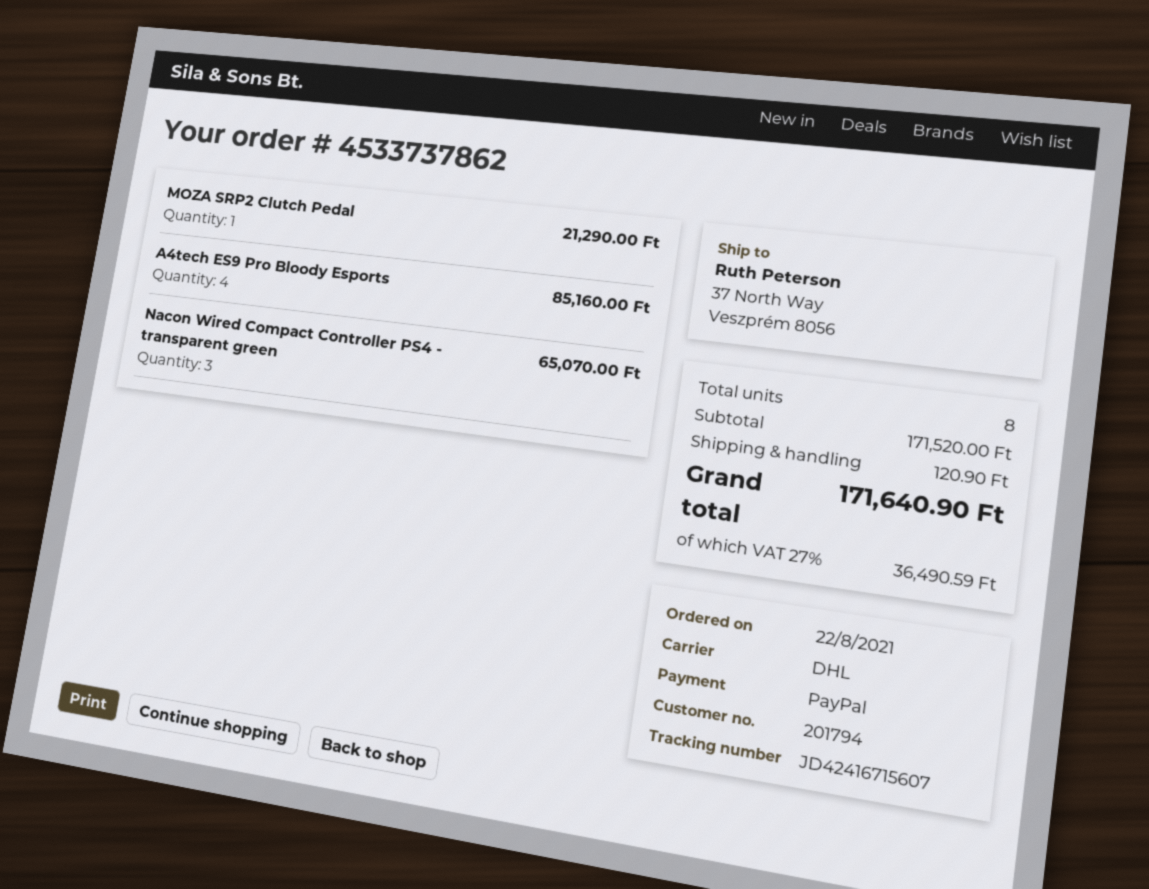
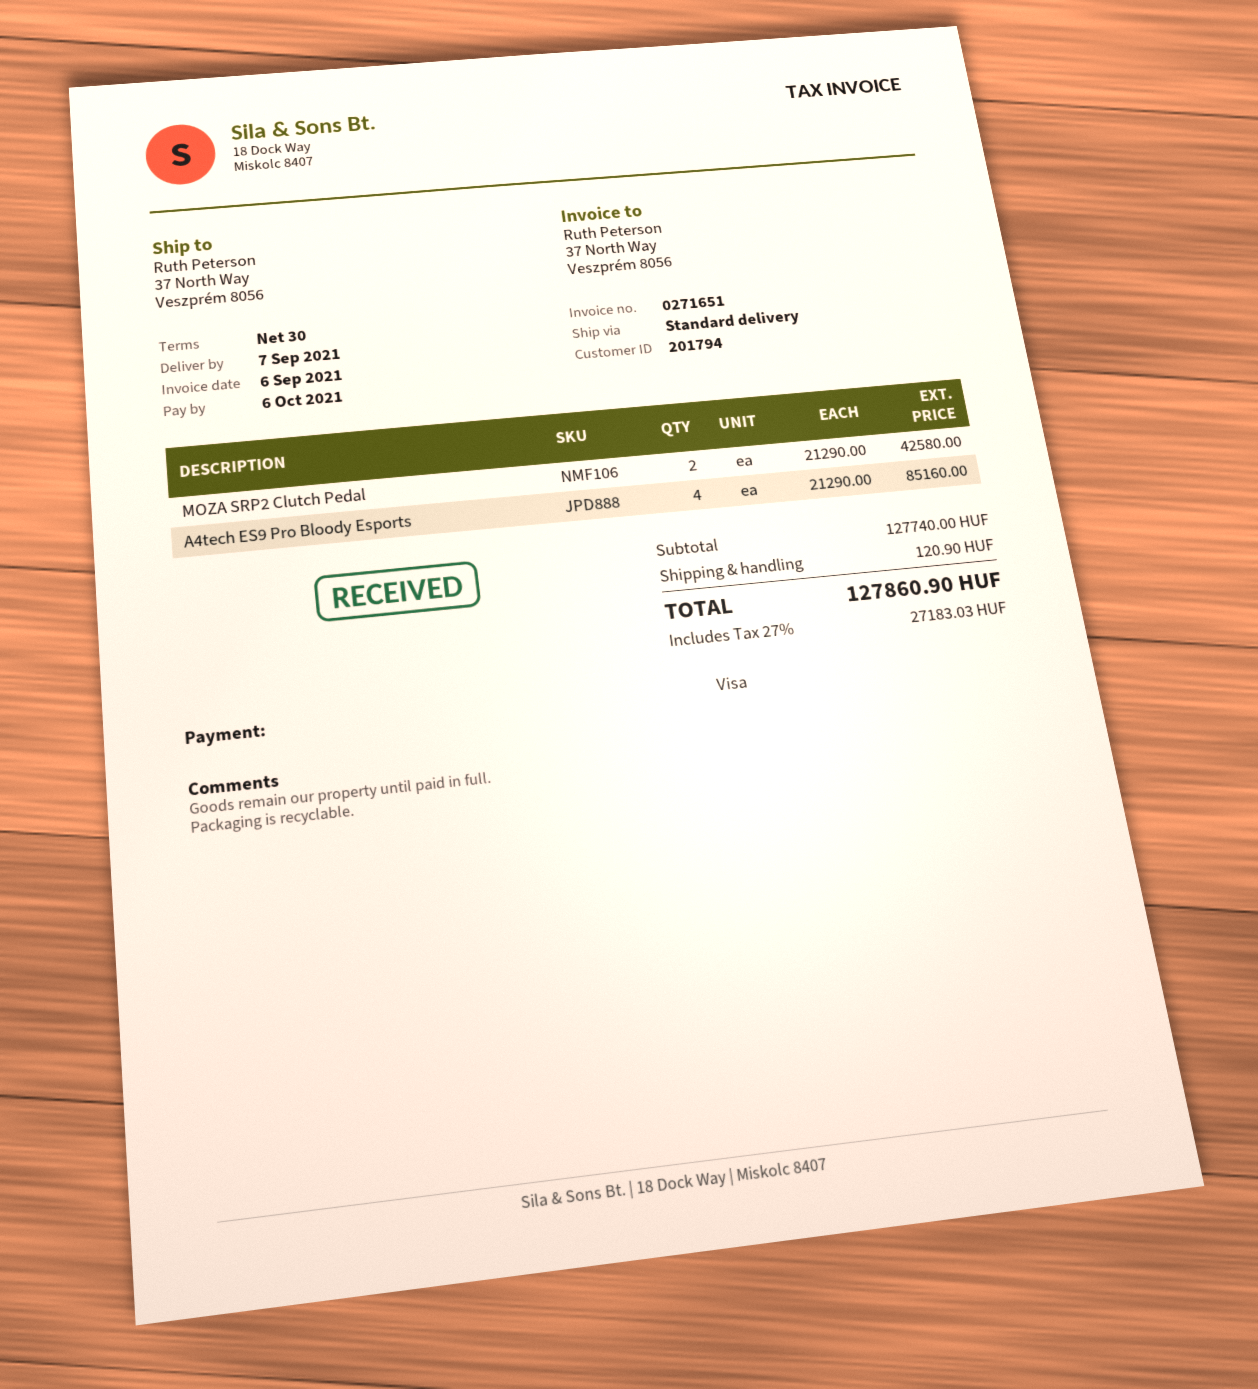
payment method: PayPal -> Visa
shipping method: DHL -> standard
MOZA SRP2 Clutch Pedal: 1 for 21290.00 -> 2 for 42580.00
Nacon Wired Compact Controller PS4 - transparent green: 3 for 65070.00 -> none
subtotal: 171520.00 -> 127740.00
tax: 27% = 36490.59 -> 27% = 27183.03
total: 171640.90 -> 127860.90

